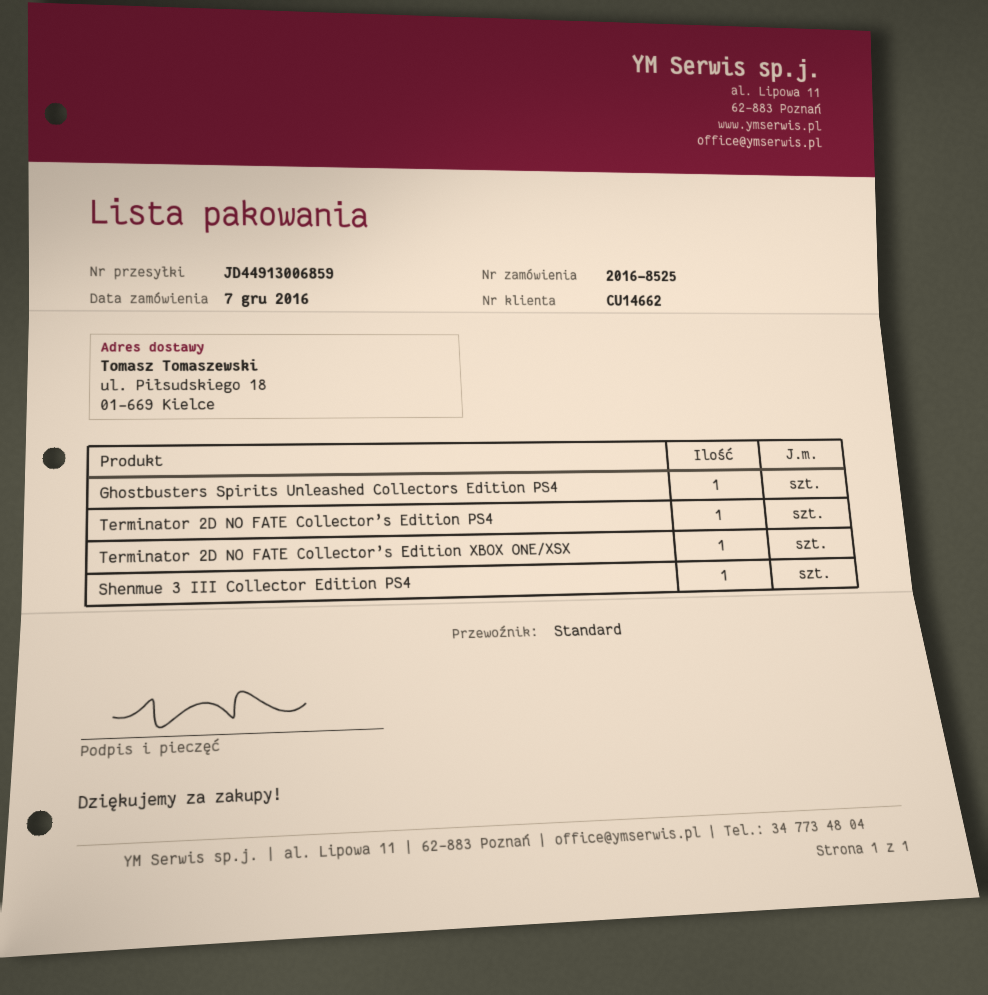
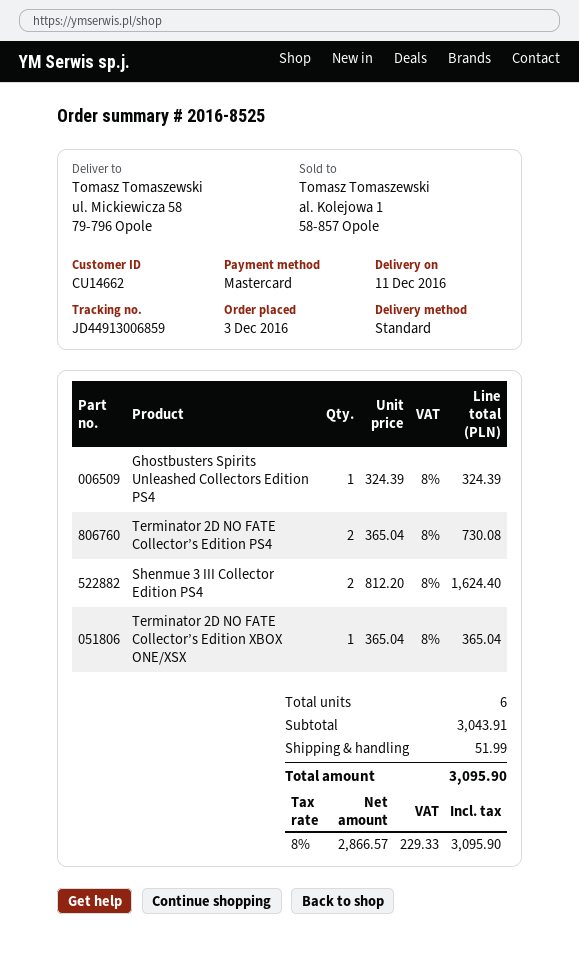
order date: 2016-12-07 -> 2016-12-03
ship to: ul. Piłsudskiego 18, 01-669 Kielce -> ul. Mickiewicza 58, 79-796 Opole
Terminator 2D NO FATE Collector’s Edition PS4: 1 -> 2
Shenmue 3 III Collector Edition PS4: 1 -> 2

